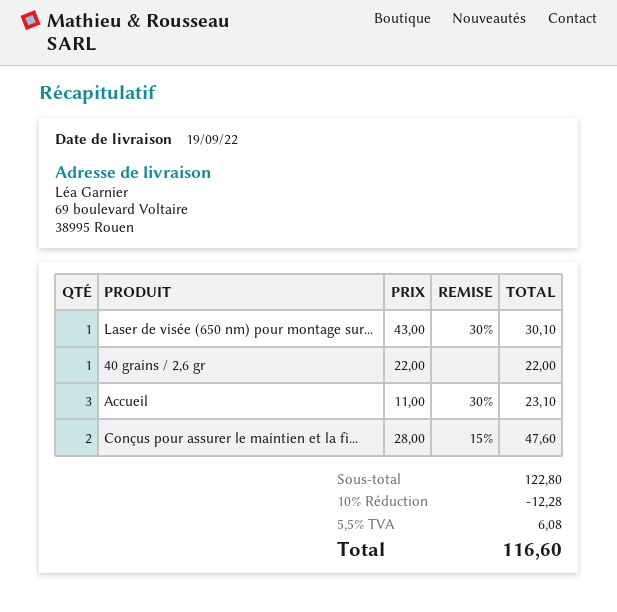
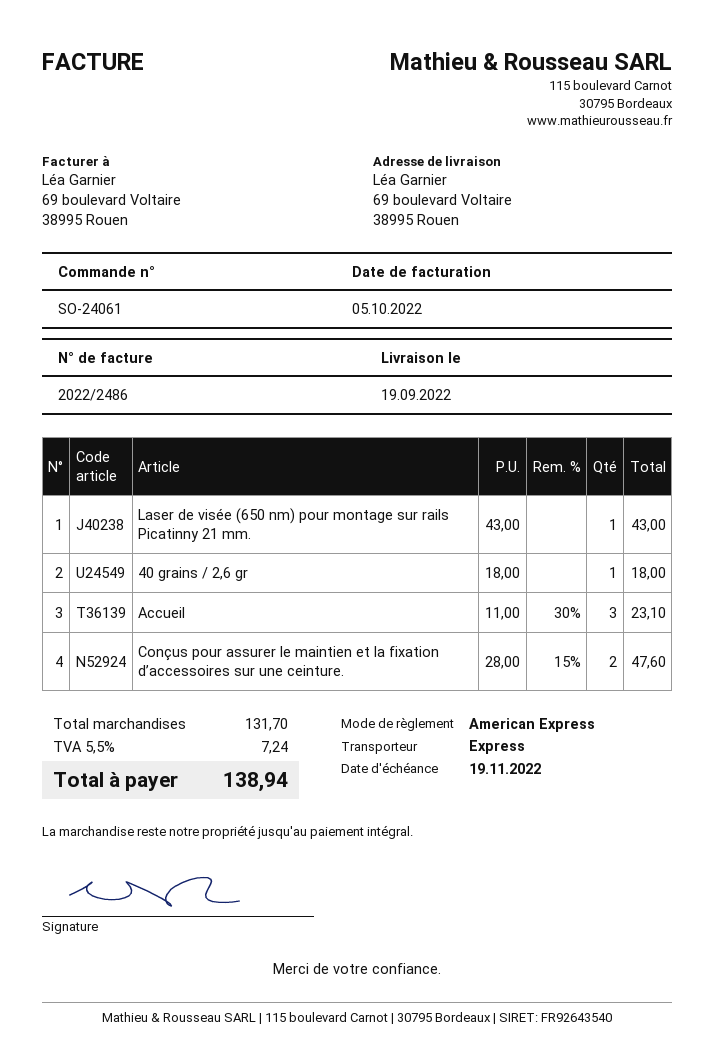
Laser de visée (650 nm) pour montage sur...: 1 x 43.00 - 30% = 30.10 -> 1 x 43.00 = 43.00
40 grains / 2,6 gr: 1 x 22.00 = 22.00 -> 1 x 18.00 = 18.00
subtotal: 122.80 -> 131.70
discount: 10% = 12.28 -> none
tax: 5.5% = 6.08 -> 5.5% = 7.24
total: 116.60 -> 138.94

